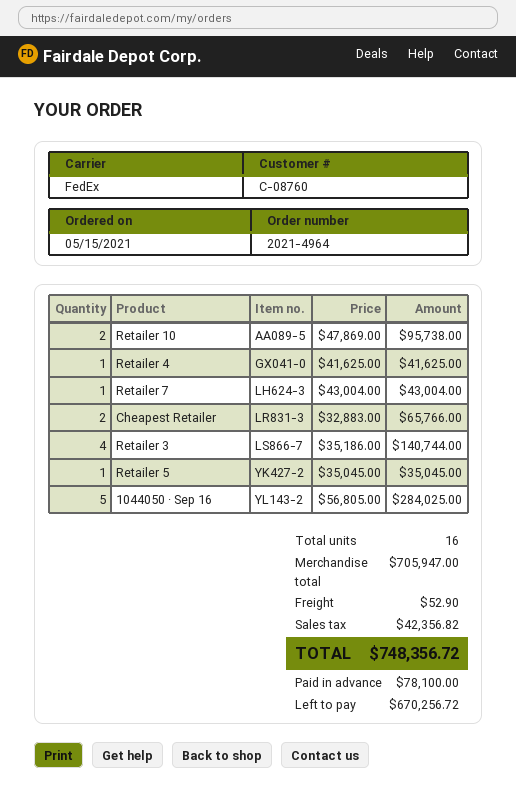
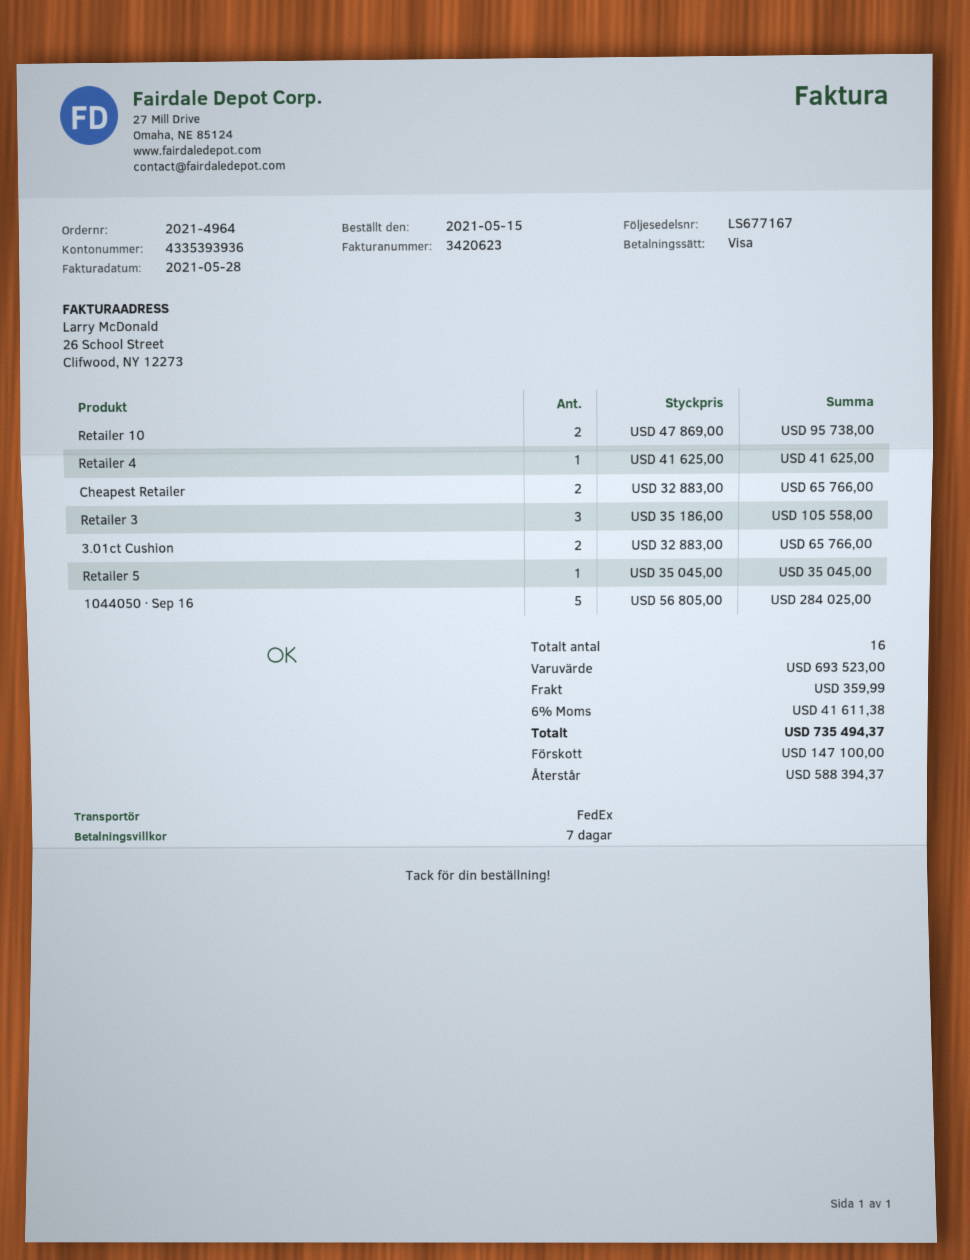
Retailer 7: 1 x 43004.00 = 43004.00 -> none
Retailer 3: 4 x 35186.00 = 140744.00 -> 3 x 35186.00 = 105558.00
3.01ct Cushion: none -> 2 x 32883.00 = 65766.00
subtotal: 705947.00 -> 693523.00
shipping: 52.90 -> 359.99
tax: 42356.82 -> 41611.38
total: 748356.72 -> 735494.37
deposit: 78100.00 -> 147100.00
balance: 670256.72 -> 588394.37

